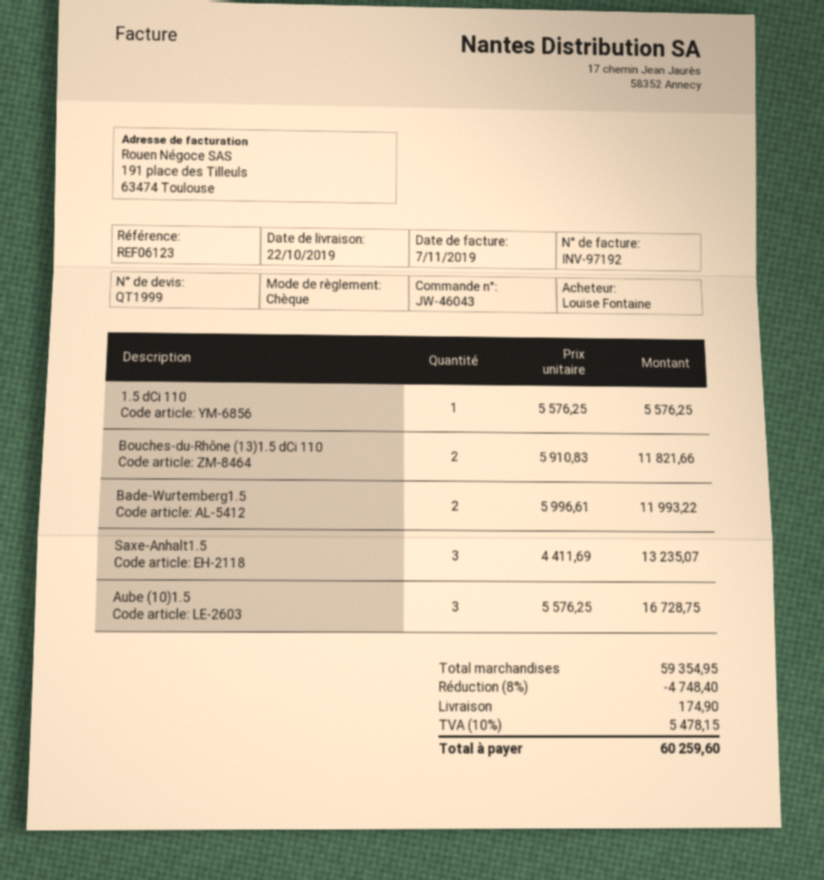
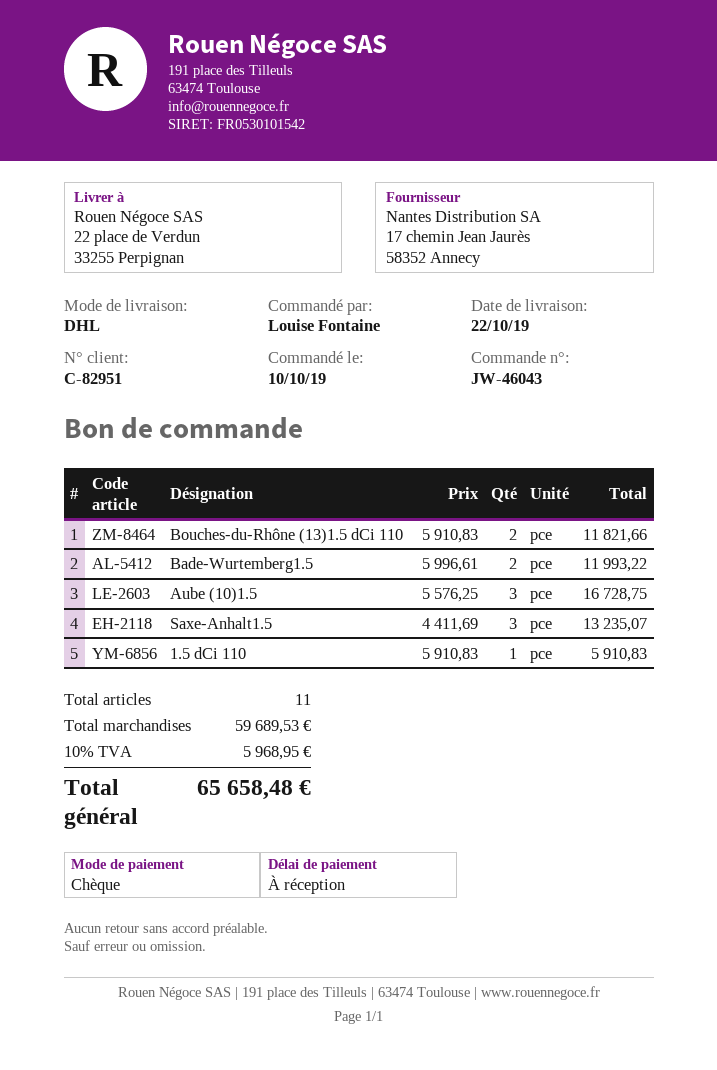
1.5 dCi 110: 1 x 5576.25 = 5576.25 -> 1 x 5910.83 = 5910.83
subtotal: 59354.95 -> 59689.53
discount: 8% = 4748.40 -> none
shipping: 174.90 -> none
tax: 10% = 5478.15 -> 10% = 5968.95
total: 60259.60 -> 65658.48

